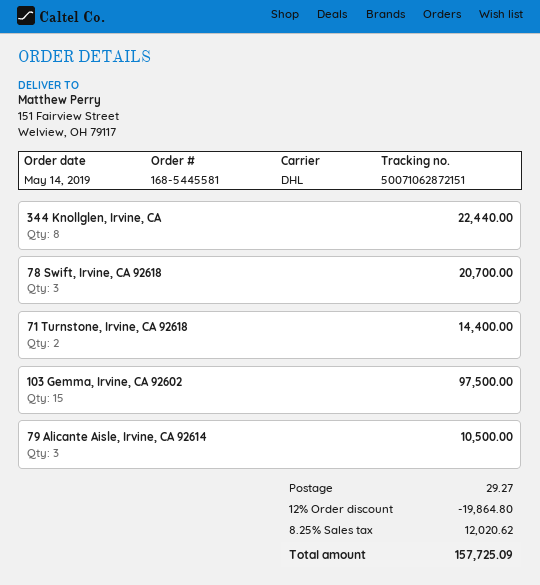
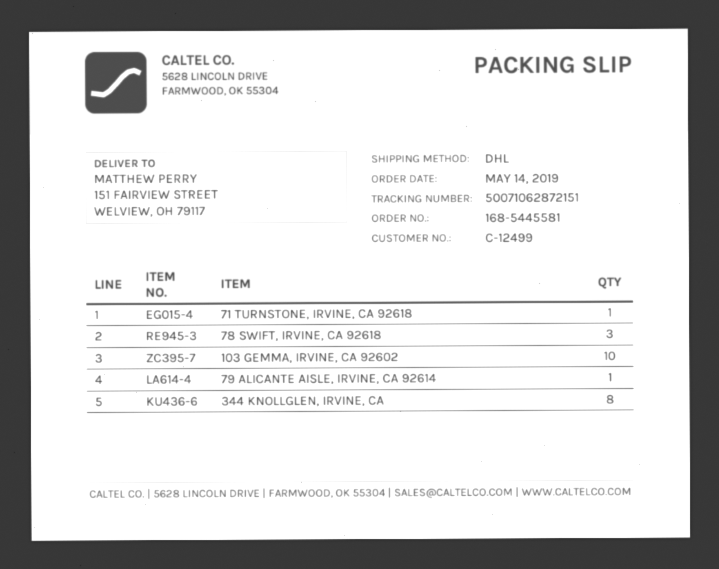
71 Turnstone, Irvine, CA 92618: 2 -> 1
103 Gemma, Irvine, CA 92602: 15 -> 10
79 Alicante Aisle, Irvine, CA 92614: 3 -> 1

